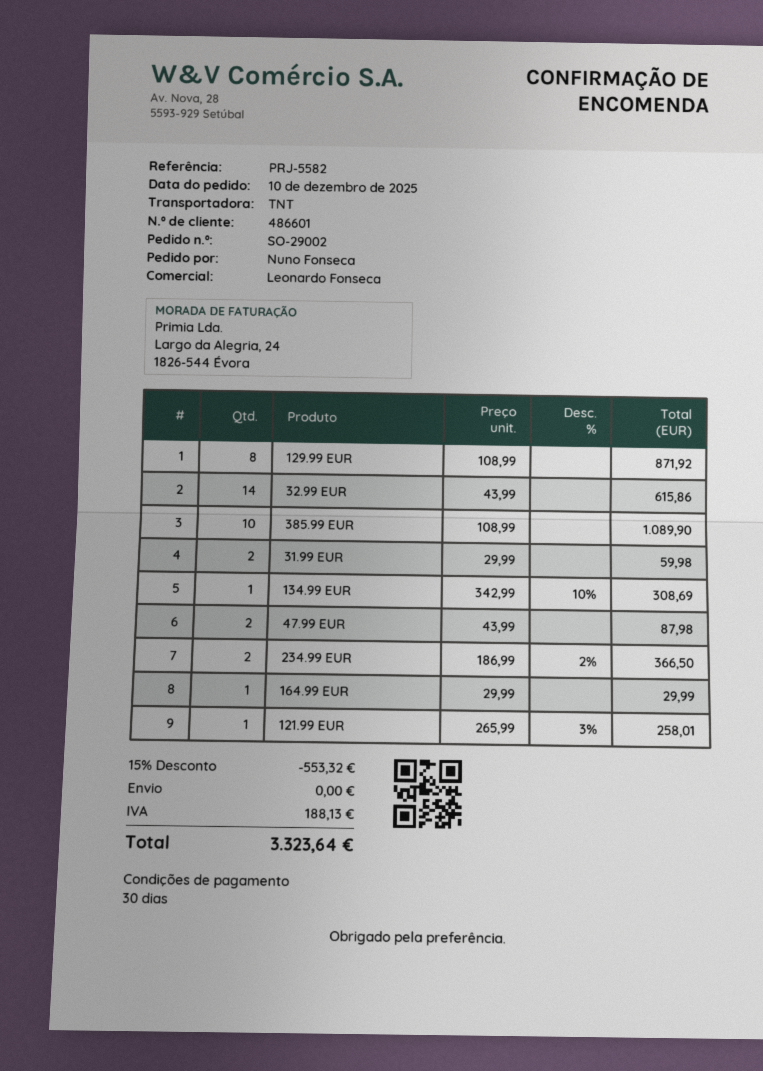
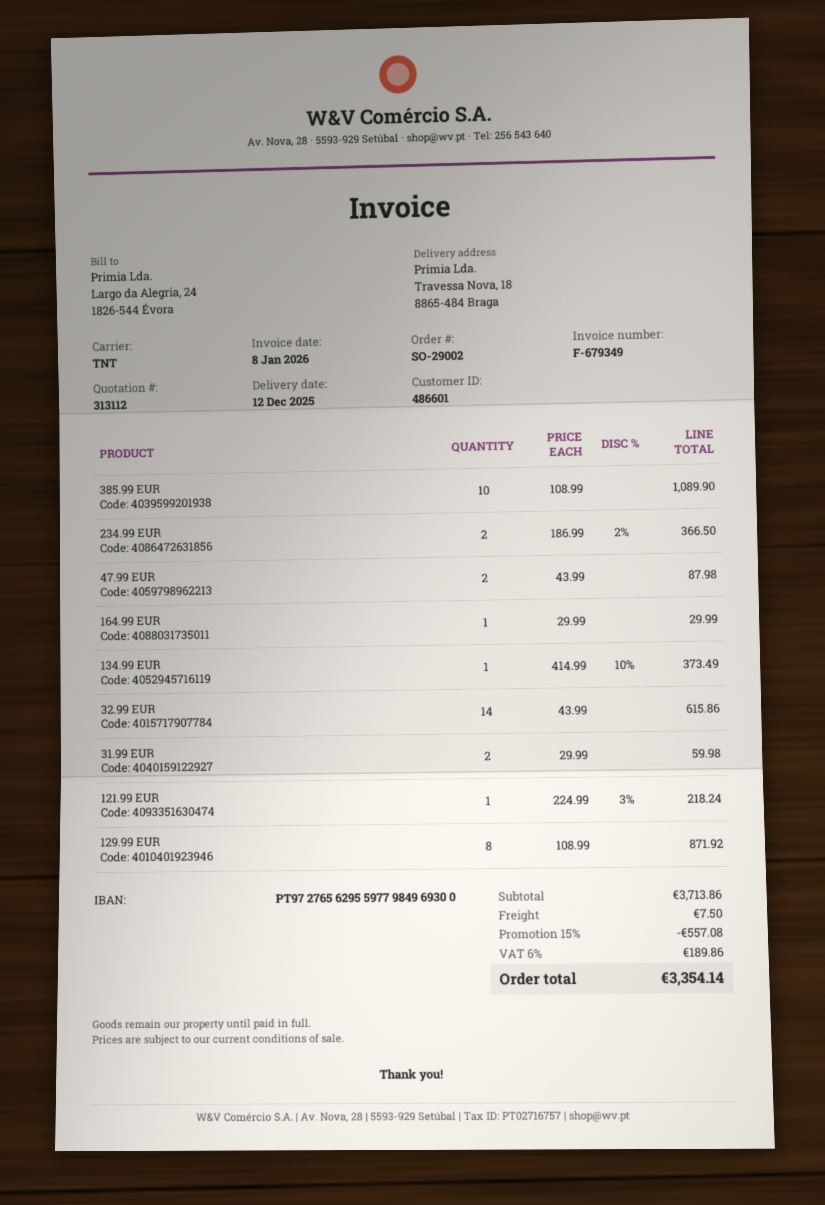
134.99 EUR: 1 x 342.99 - 10% = 308.69 -> 1 x 414.99 - 10% = 373.49
121.99 EUR: 1 x 265.99 - 3% = 258.01 -> 1 x 224.99 - 3% = 218.24
discount: 15% = 553.32 -> 15% = 557.08
shipping: 0.00 -> 7.50
tax: 188.13 -> 189.86
total: 3323.64 -> 3354.14

